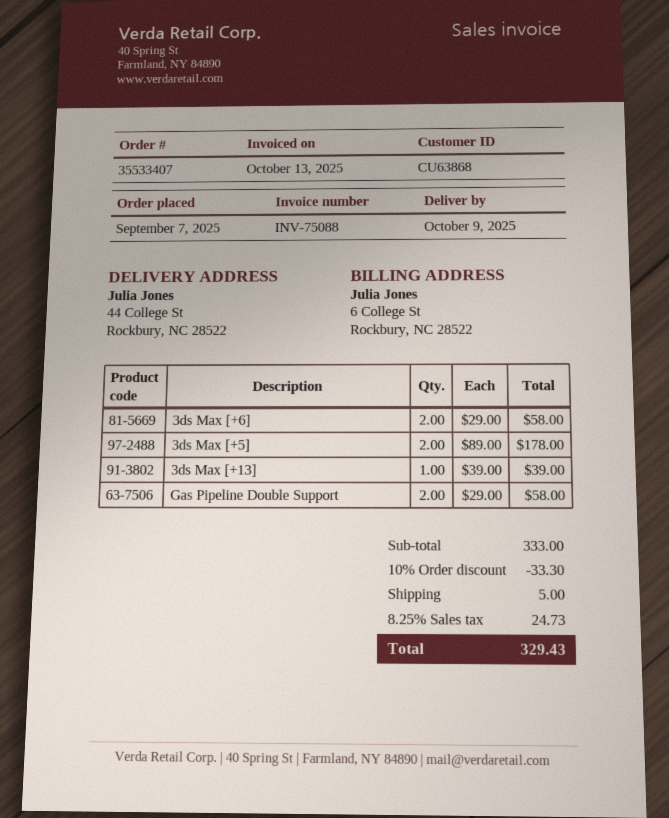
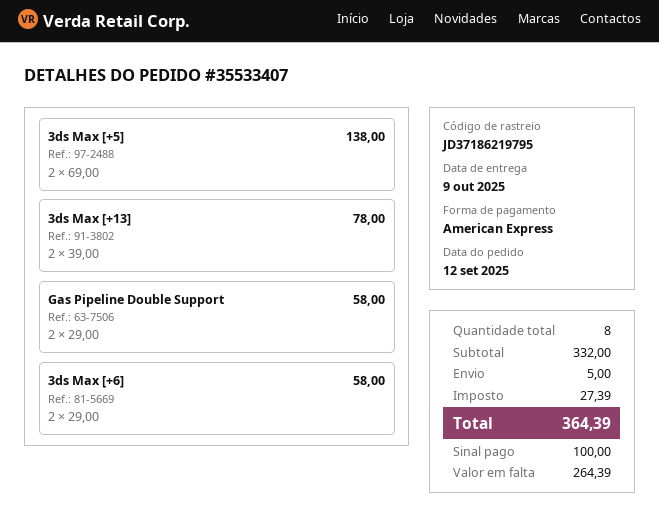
order date: 2025-09-07 -> 2025-09-12
3ds Max [+5]: 2 x 89.00 = 178.00 -> 2 x 69.00 = 138.00
3ds Max [+13]: 1 x 39.00 = 39.00 -> 2 x 39.00 = 78.00
subtotal: 333.00 -> 332.00
discount: 10% = 33.30 -> none
tax: 24.73 -> 27.39
total: 329.43 -> 364.39

